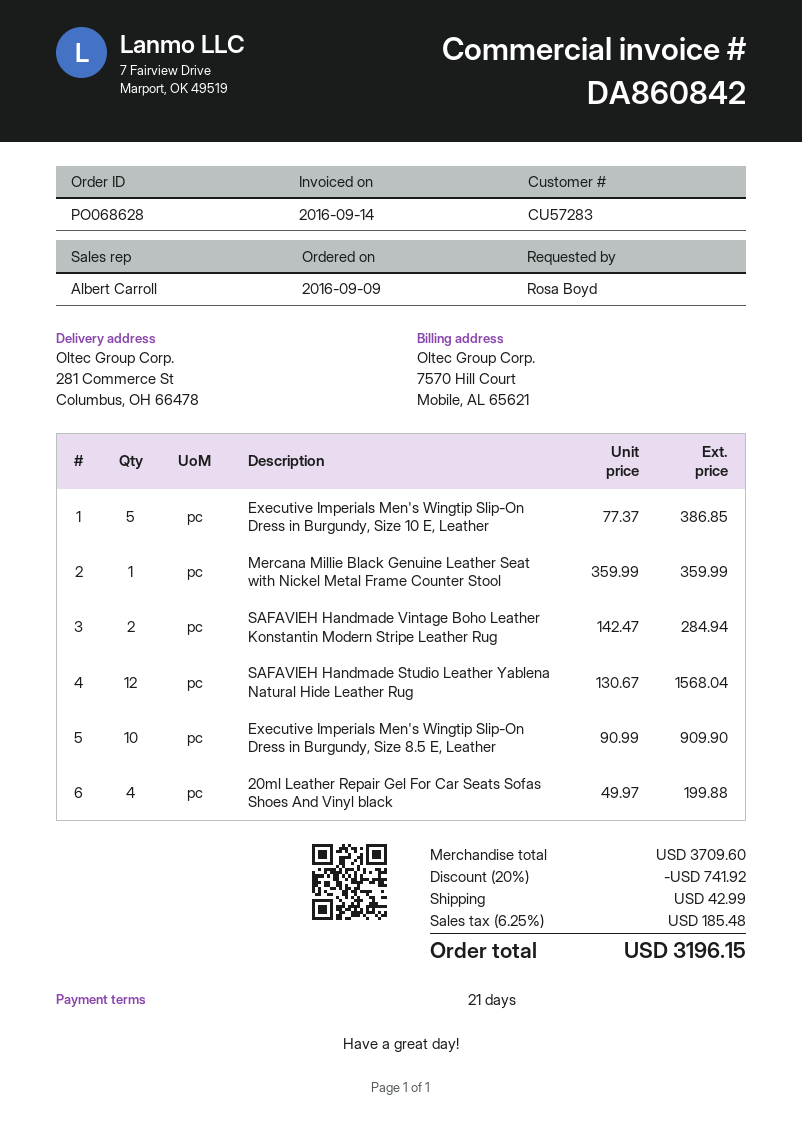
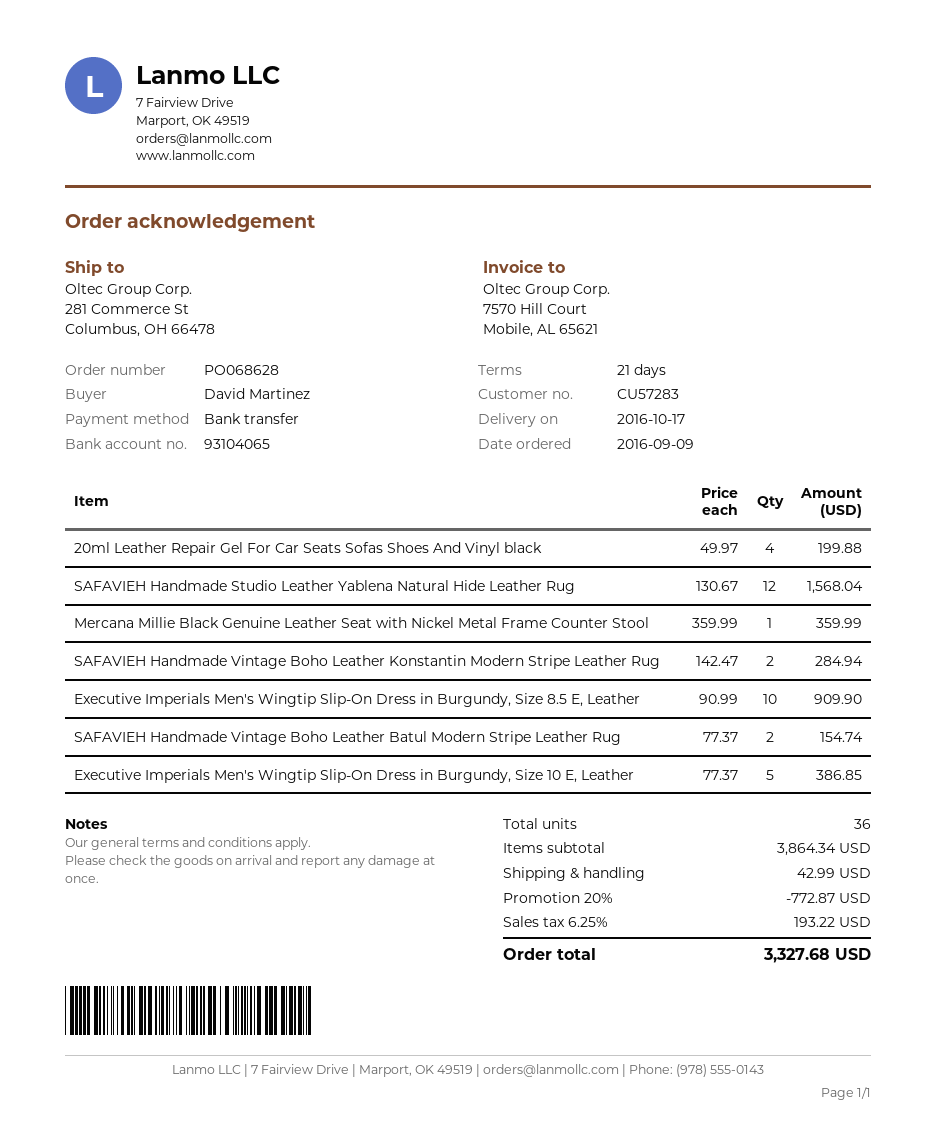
ordered by: Rosa Boyd -> David Martinez
SAFAVIEH Handmade Vintage Boho Leather Batul Modern Stripe Leather Rug: none -> 2 x 77.37 = 154.74
subtotal: 3709.60 -> 3864.34
discount: 20% = 741.92 -> 20% = 772.87
tax: 6.25% = 185.48 -> 6.25% = 193.22
total: 3196.15 -> 3327.68

